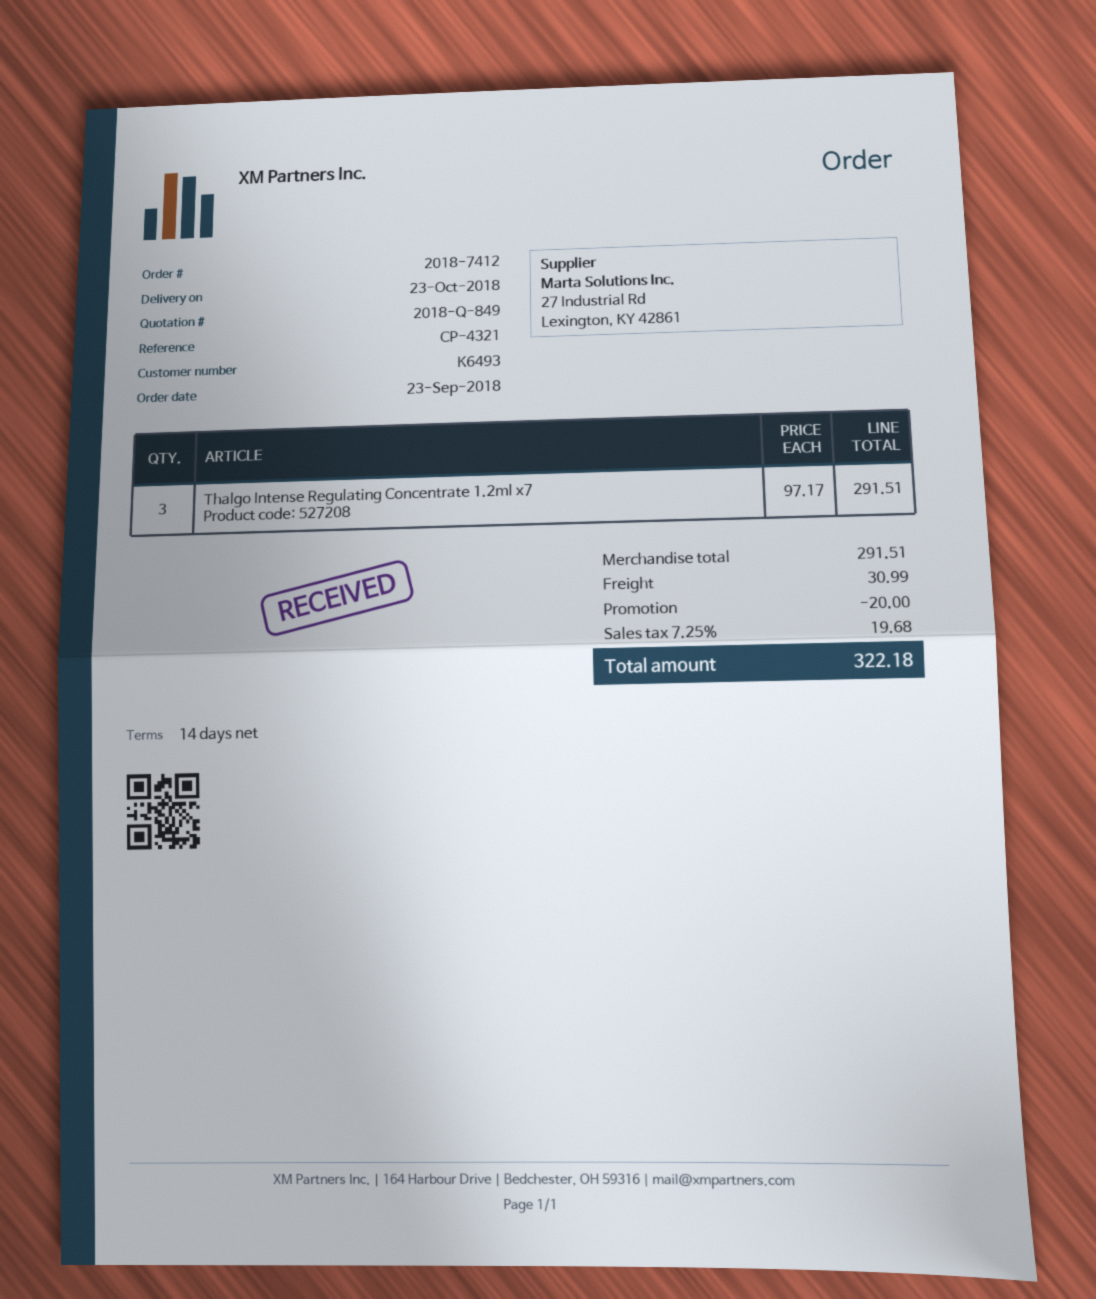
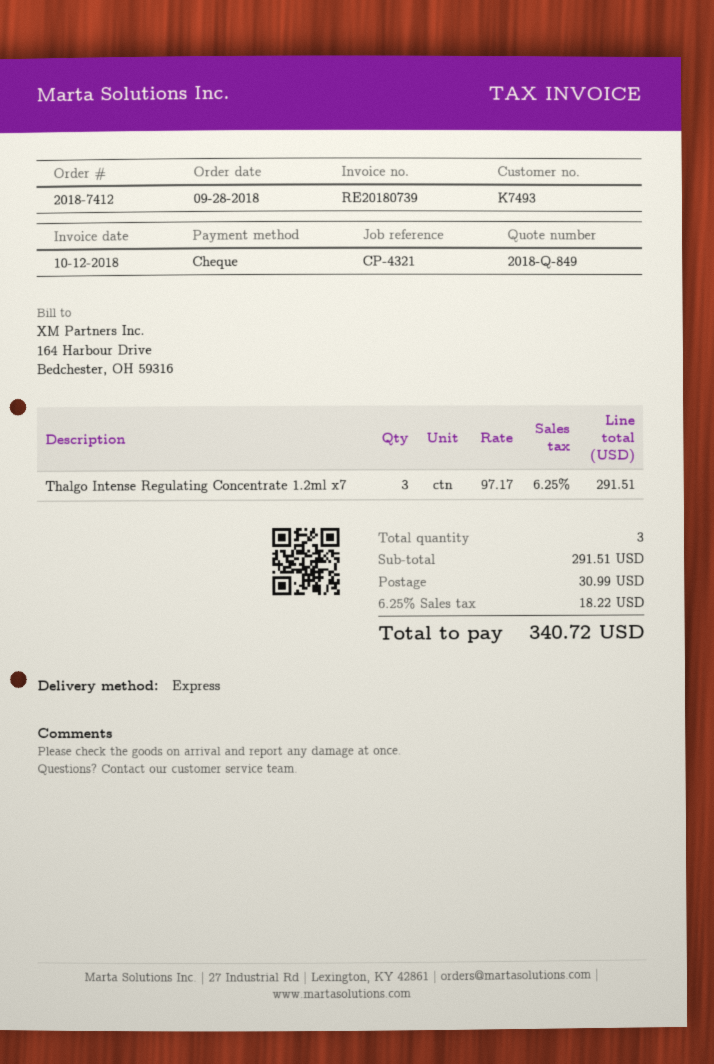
order date: 2018-09-23 -> 2018-09-28
customer number: K6493 -> K7493
discount: 20.00 -> none
tax: 7.25% = 19.68 -> 6.25% = 18.22
total: 322.18 -> 340.72

